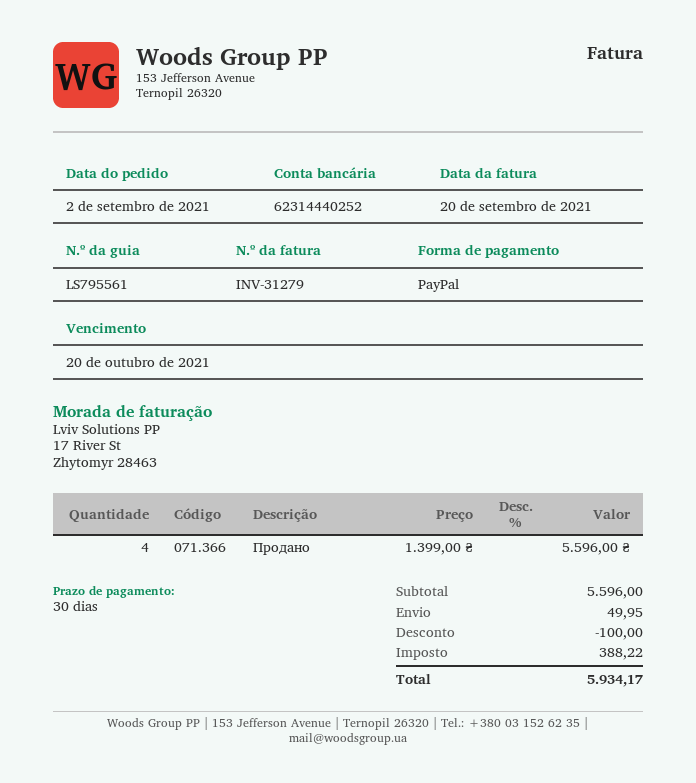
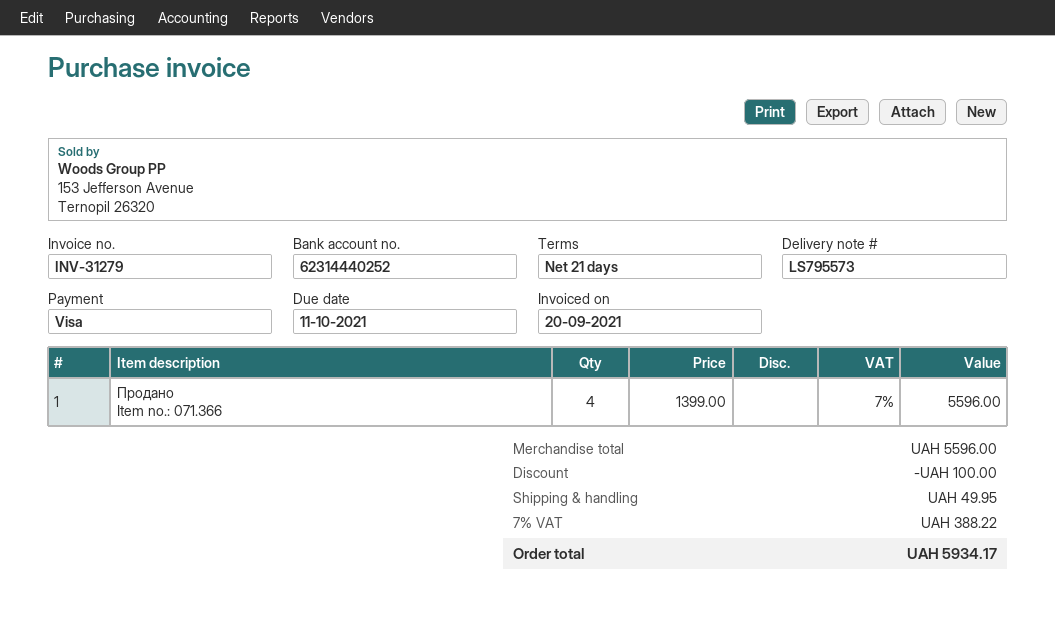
delivery note number: LS795561 -> LS795573
payment terms: 30 days -> 21 days
due date: 2021-10-20 -> 2021-10-11
payment method: PayPal -> Visa

